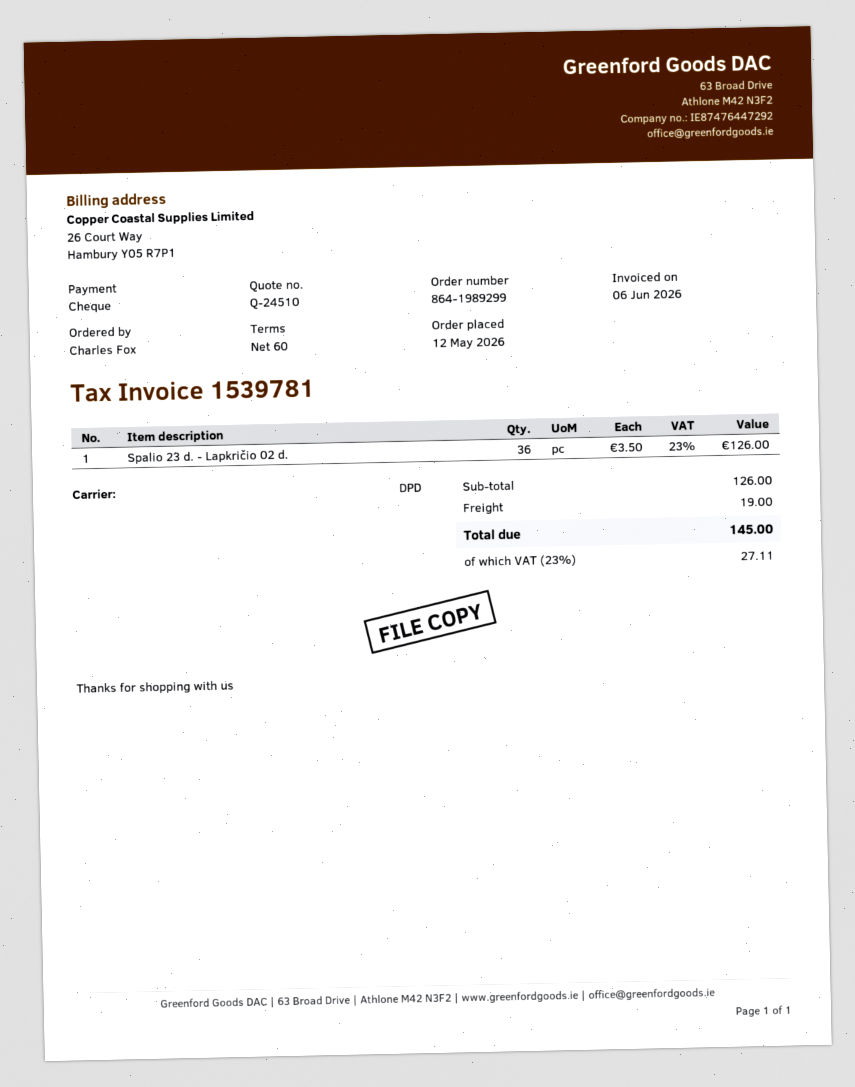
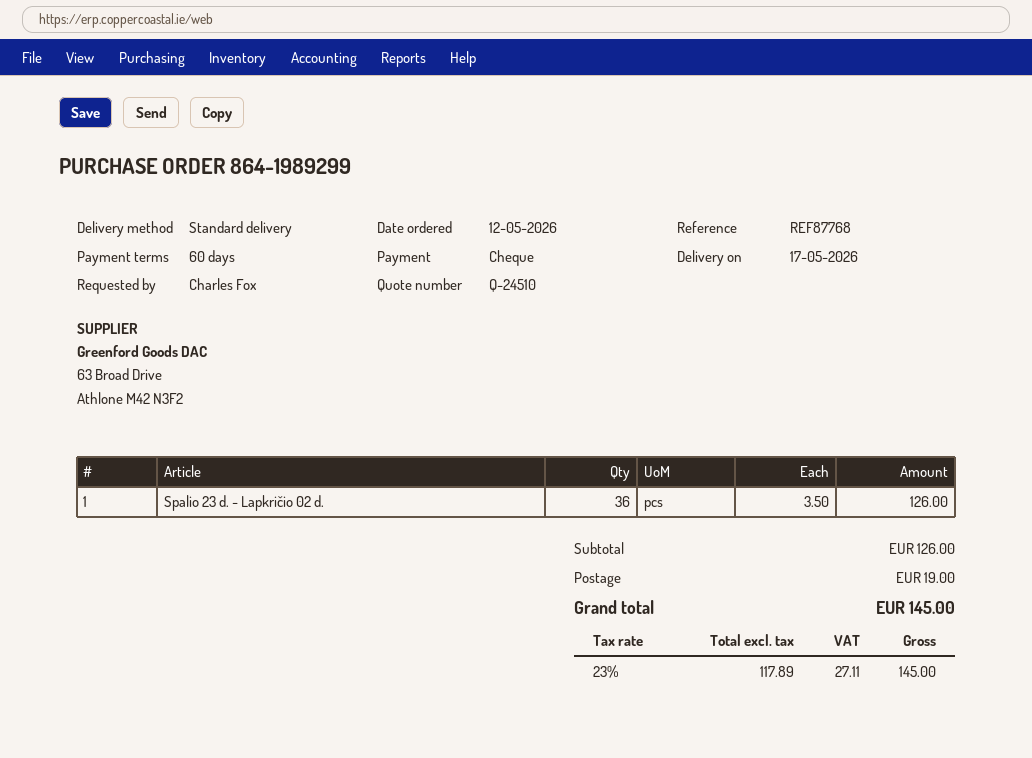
shipping method: DPD -> standard

